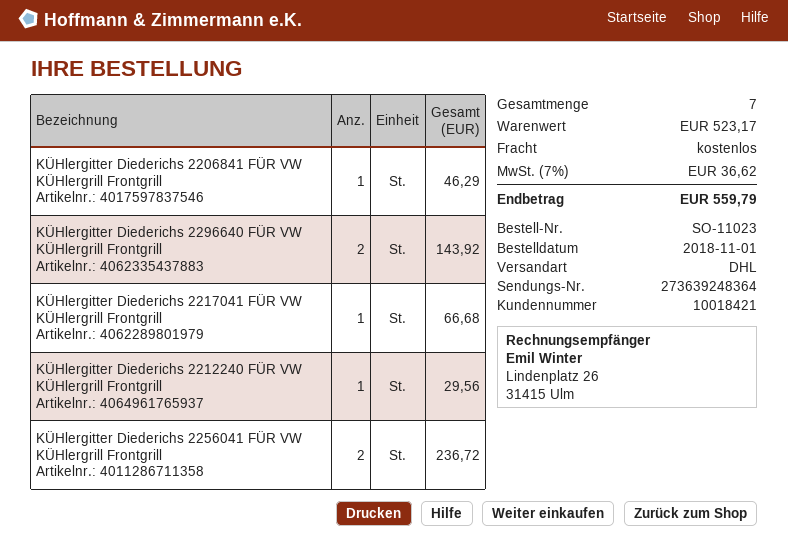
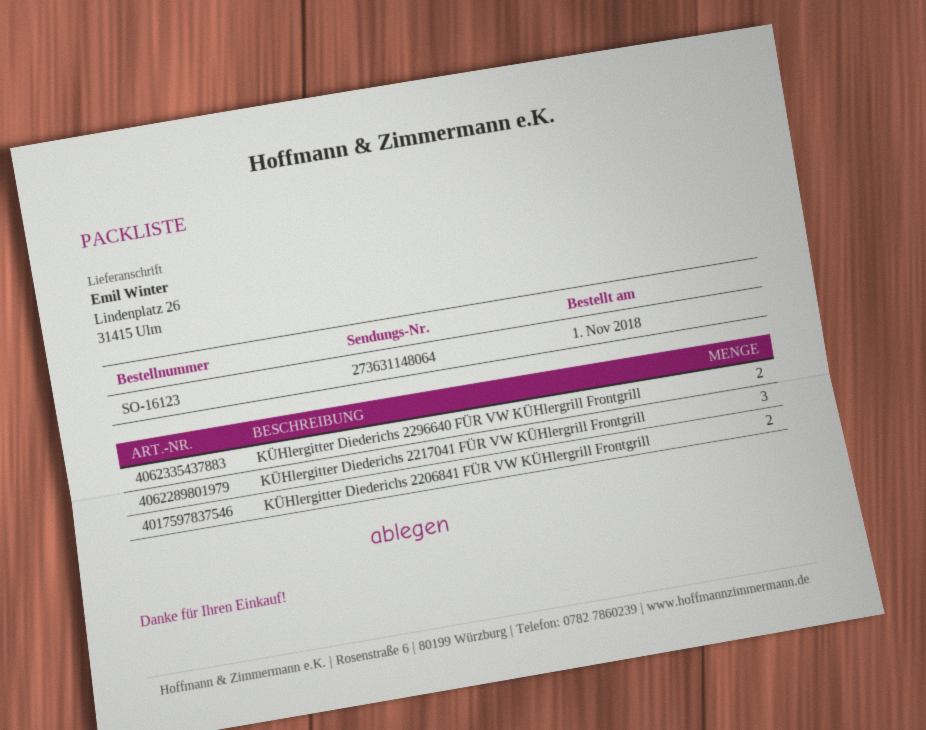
order number: SO-11023 -> SO-16123
tracking number: 273639248364 -> 273631148064
KÜHlergitter Diederichs 2206841 FÜR VW KÜHlergrill Frontgrill: 1 -> 2
KÜHlergitter Diederichs 2217041 FÜR VW KÜHlergrill Frontgrill: 1 -> 3
KÜHlergitter Diederichs 2212240 FÜR VW KÜHlergrill Frontgrill: 1 -> none
KÜHlergitter Diederichs 2256041 FÜR VW KÜHlergrill Frontgrill: 2 -> none

